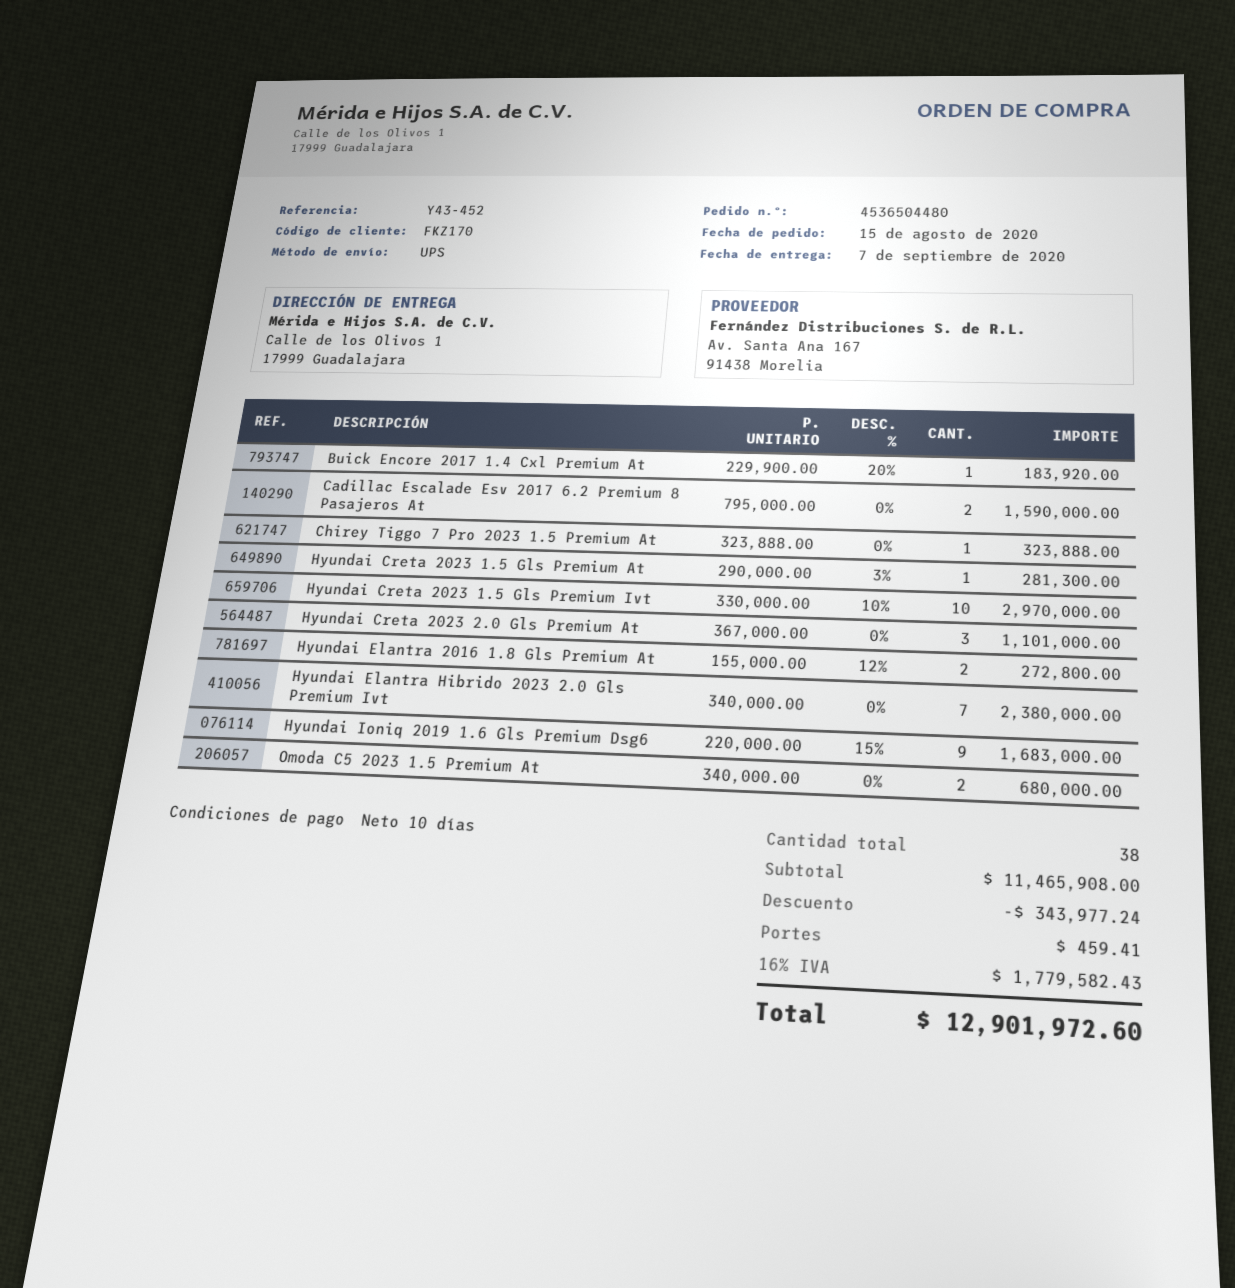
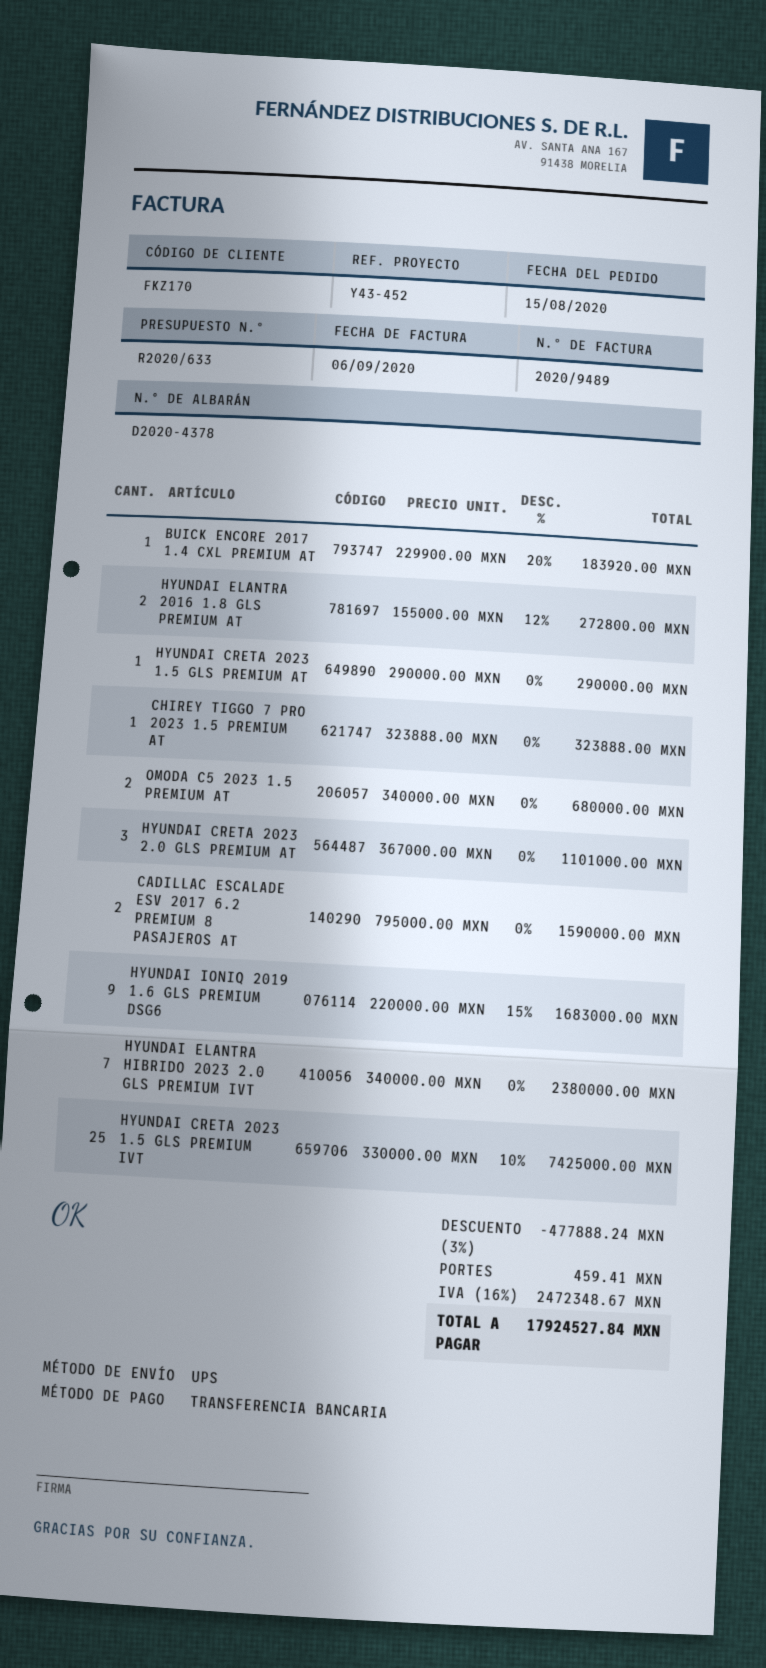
Hyundai Creta 2023 1.5 Gls Premium At: 1 x 290000.00 - 3% = 281300.00 -> 1 x 290000.00 = 290000.00
Hyundai Creta 2023 1.5 Gls Premium Ivt: 10 x 330000.00 - 10% = 2970000.00 -> 25 x 330000.00 - 10% = 7425000.00
discount: 343977.24 -> 477888.24
tax: 16% = 1779582.43 -> 16% = 2472348.67
total: 12901972.60 -> 17924527.84

